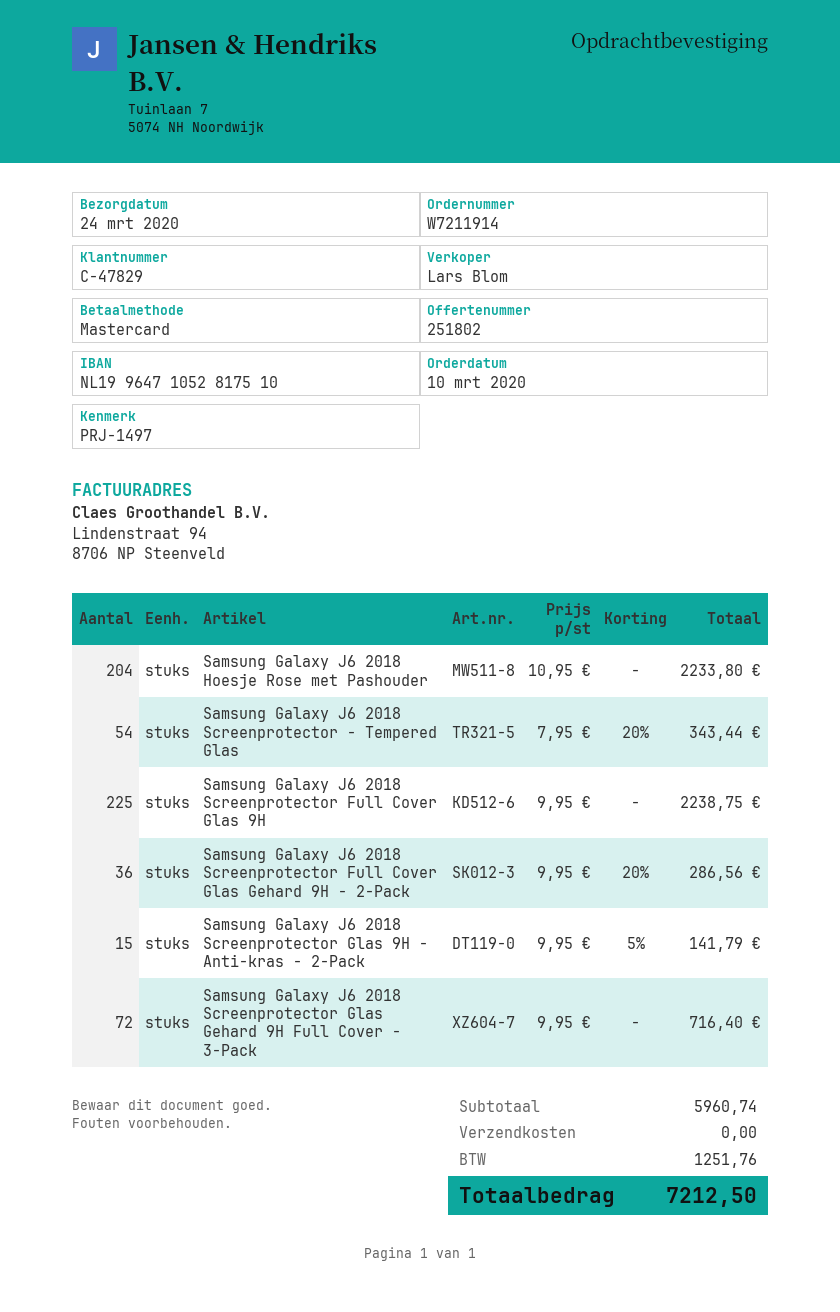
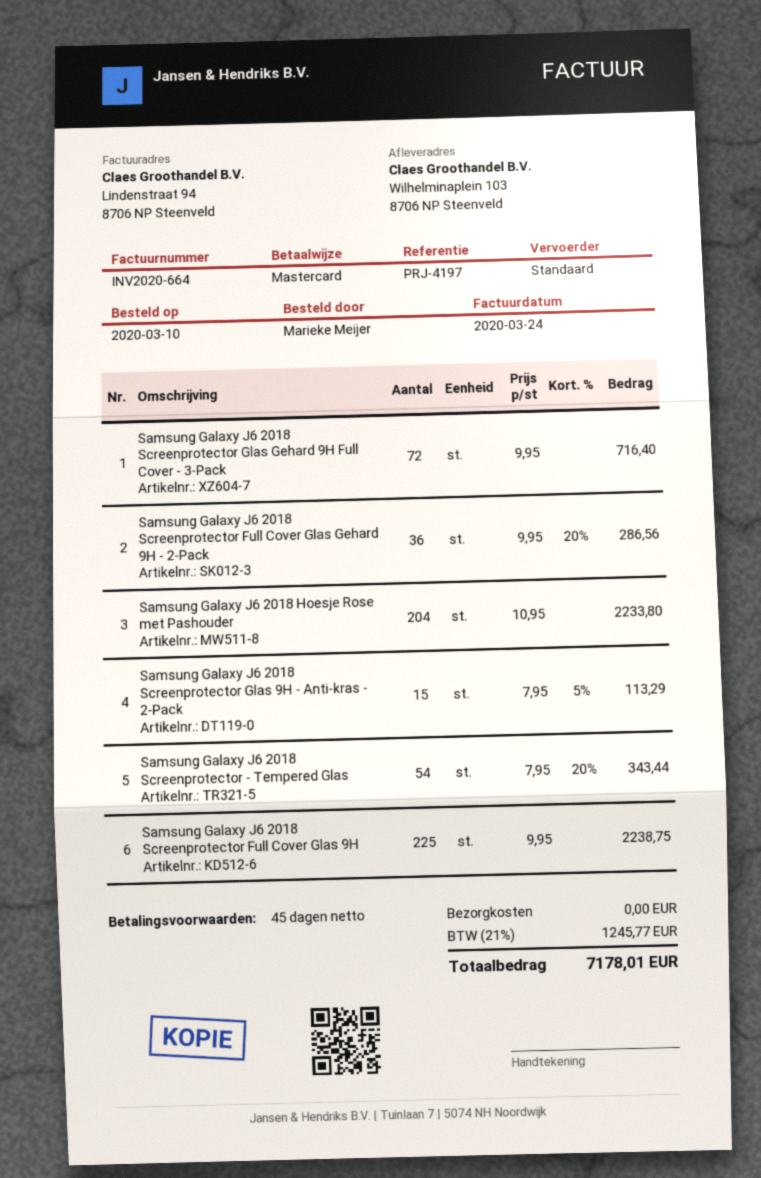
reference: PRJ-1497 -> PRJ-4197
Samsung Galaxy J6 2018 Screenprotector Glas 9H - Anti-kras - 2-Pack: 15 x 9.95 - 5% = 141.79 -> 15 x 7.95 - 5% = 113.29
tax: 1251.76 -> 1245.77
total: 7212.50 -> 7178.01

